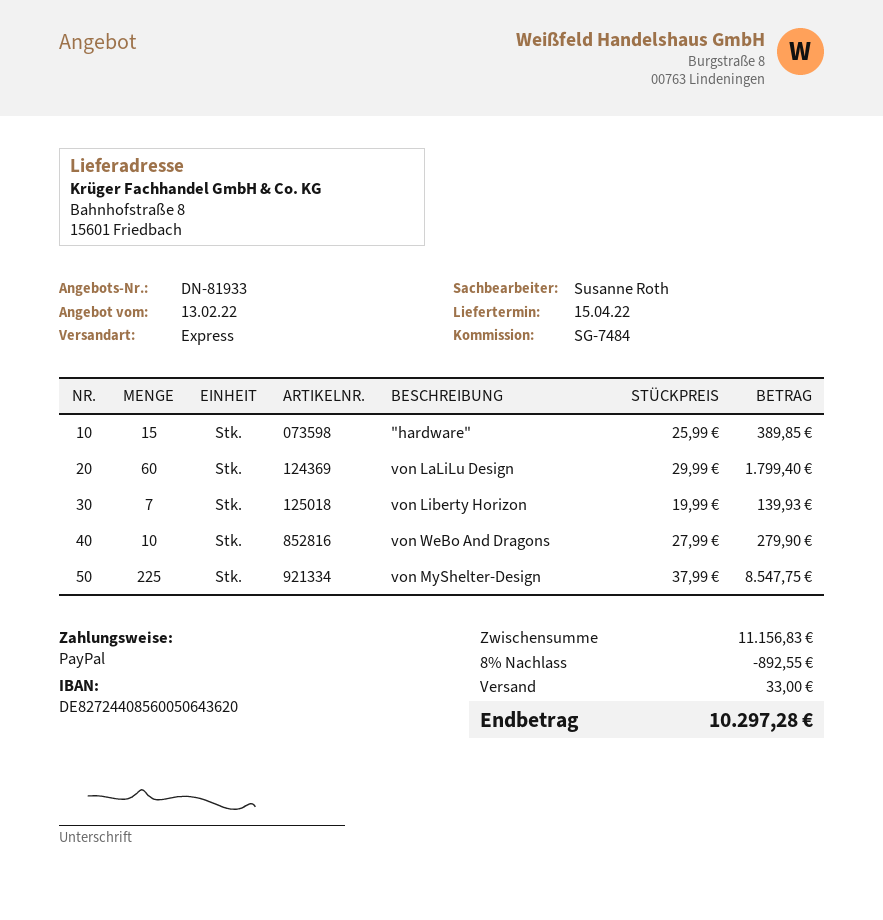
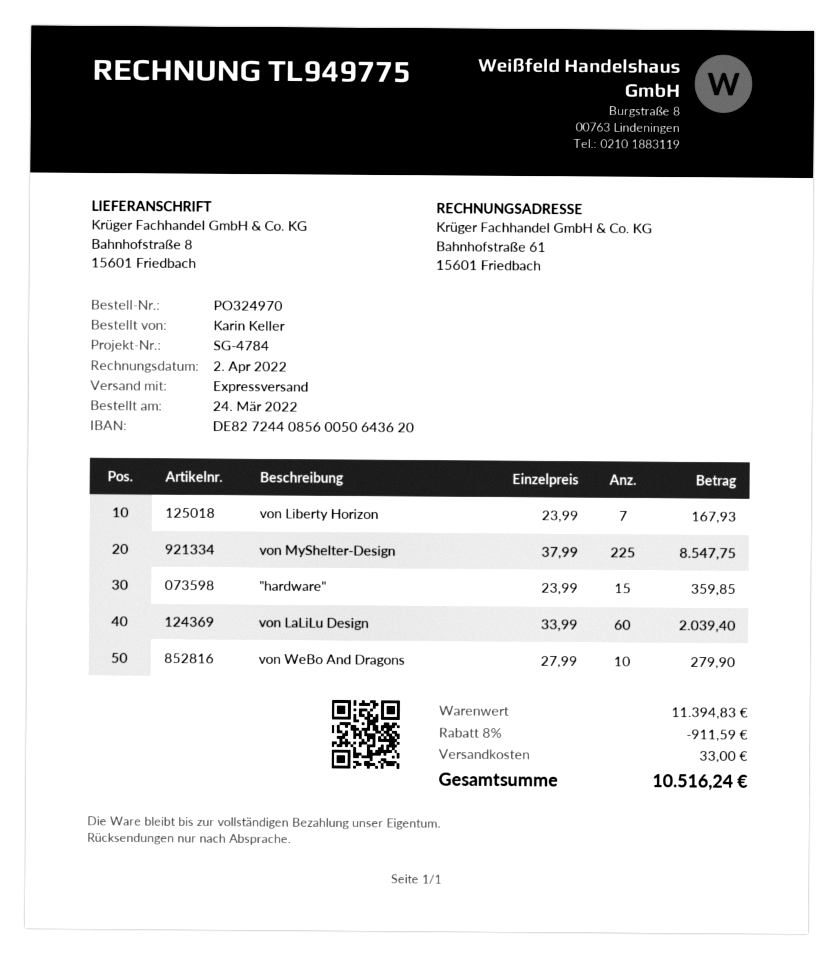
reference: SG-7484 -> SG-4784
"hardware": 15 x 25.99 = 389.85 -> 15 x 23.99 = 359.85
von LaLiLu Design: 60 x 29.99 = 1799.40 -> 60 x 33.99 = 2039.40
von Liberty Horizon: 7 x 19.99 = 139.93 -> 7 x 23.99 = 167.93
subtotal: 11156.83 -> 11394.83
discount: 8% = 892.55 -> 8% = 911.59
total: 10297.28 -> 10516.24

